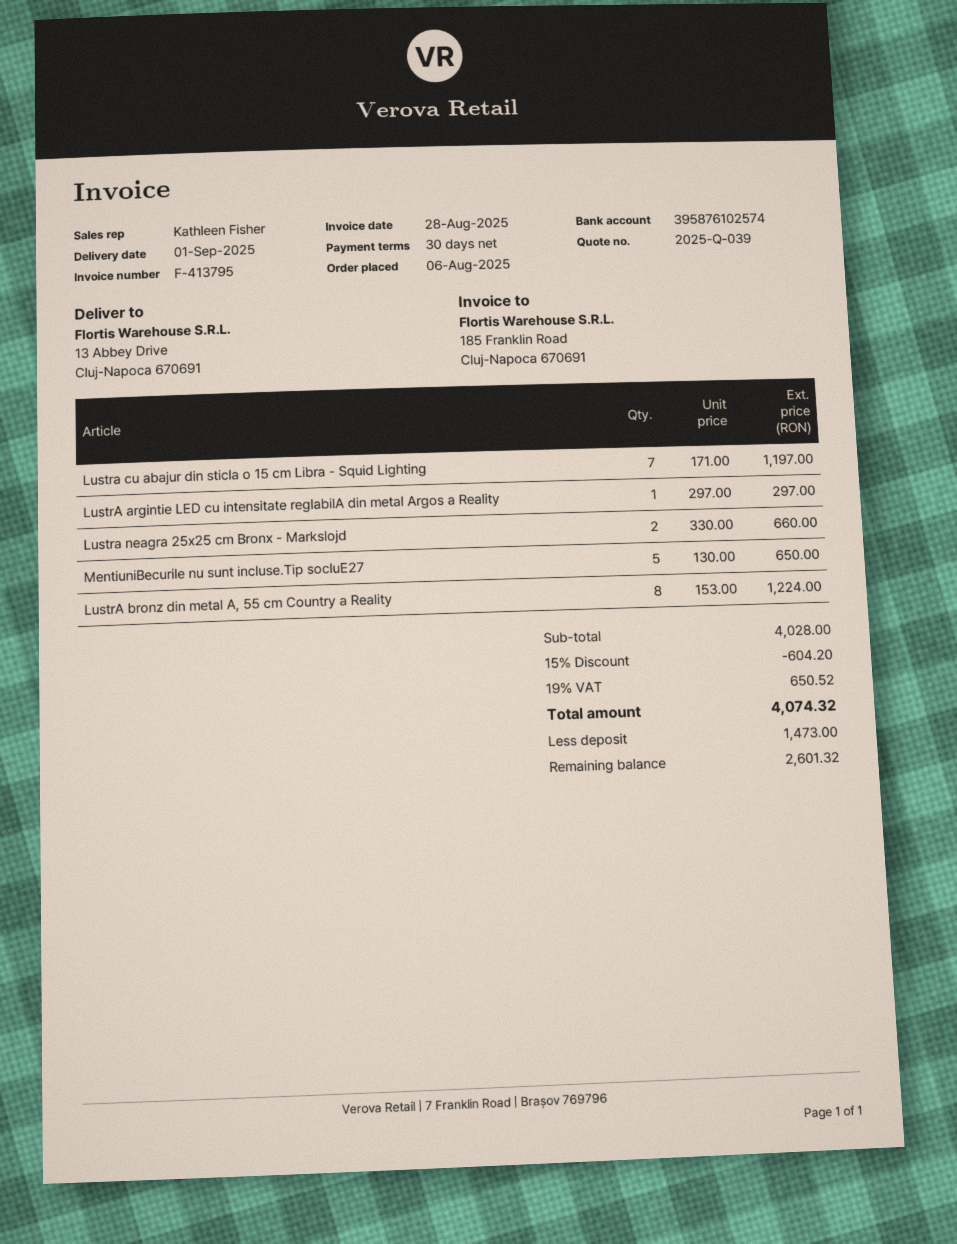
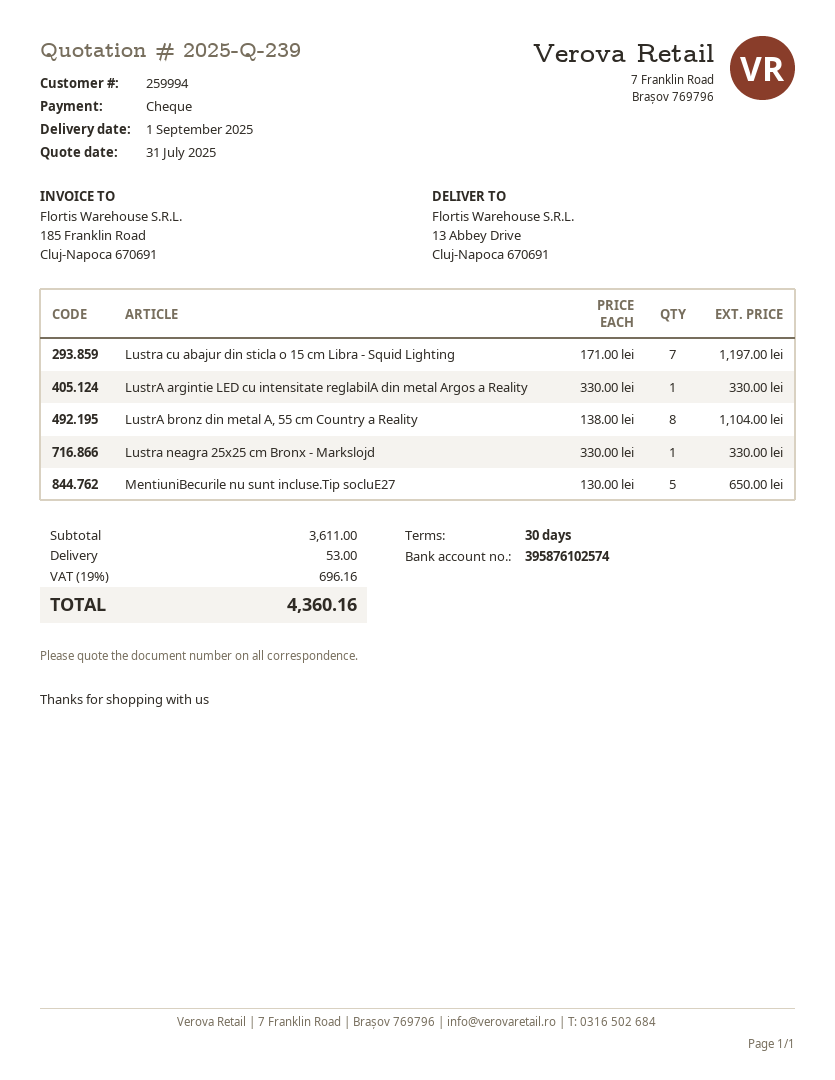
quote number: 2025-Q-039 -> 2025-Q-239
LustrA argintie LED cu intensitate reglabilA din metal Argos a Reality: 1 x 297.00 = 297.00 -> 1 x 330.00 = 330.00
Lustra neagra 25x25 cm Bronx - Markslojd: 2 x 330.00 = 660.00 -> 1 x 330.00 = 330.00
LustrA bronz din metal A, 55 cm Country a Reality: 8 x 153.00 = 1224.00 -> 8 x 138.00 = 1104.00
subtotal: 4028.00 -> 3611.00
discount: 15% = 604.20 -> none
shipping: none -> 53.00
tax: 19% = 650.52 -> 19% = 696.16
total: 4074.32 -> 4360.16

